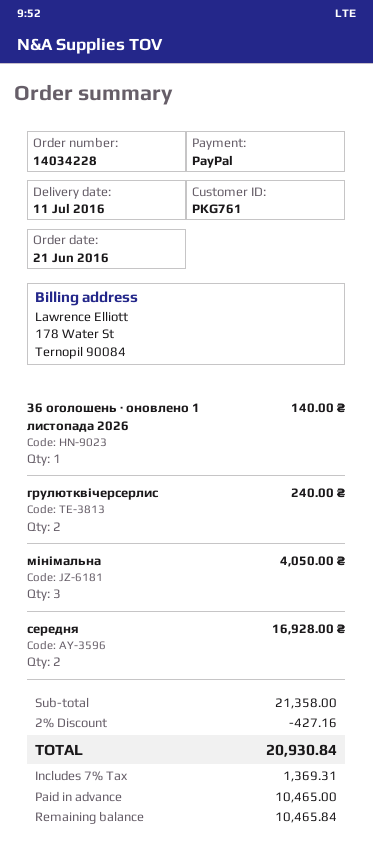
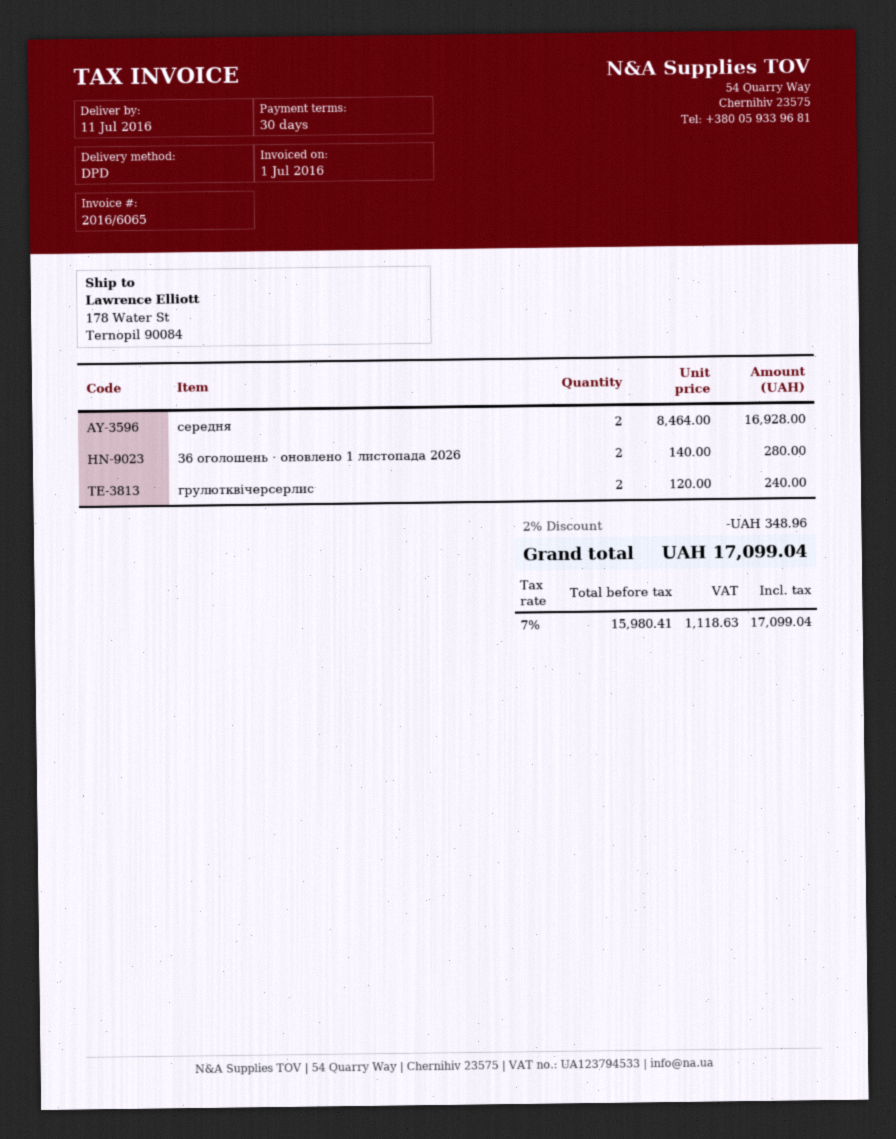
36 оголошень · оновлено 1 листопада 2026: 1 for 140.00 -> 2 for 280.00
мінімальна: 3 for 4050.00 -> none
discount: 2% = 427.16 -> 2% = 348.96
tax: 7% = 1369.31 -> 7% = 1118.63
total: 20930.84 -> 17099.04

